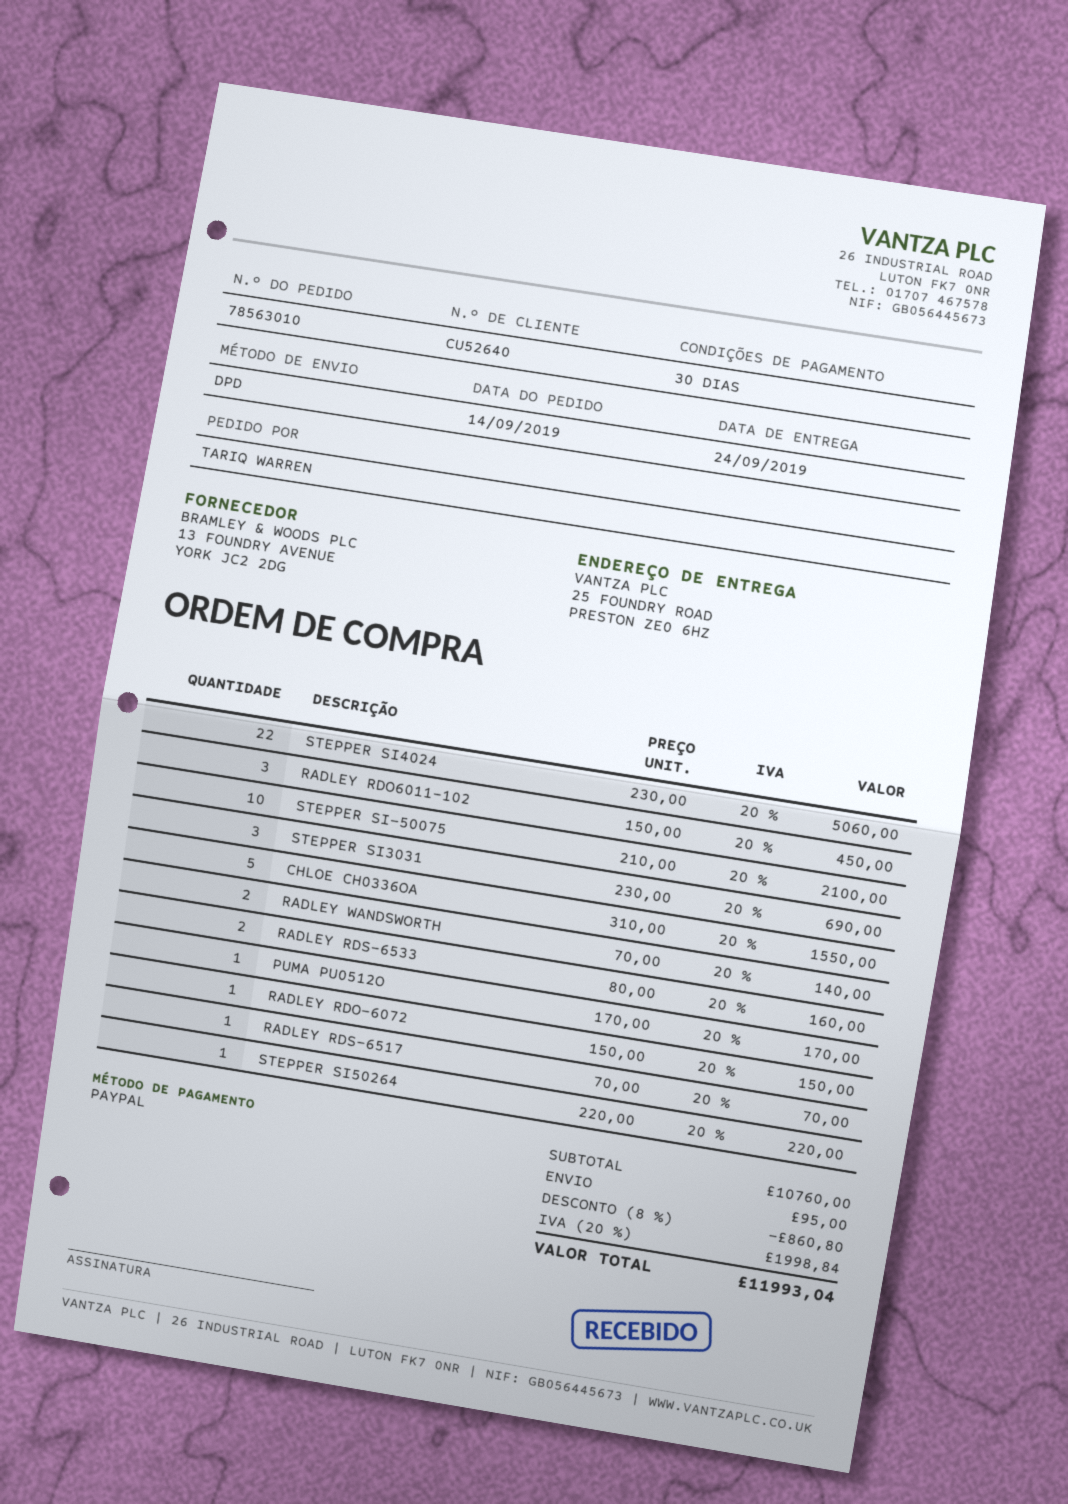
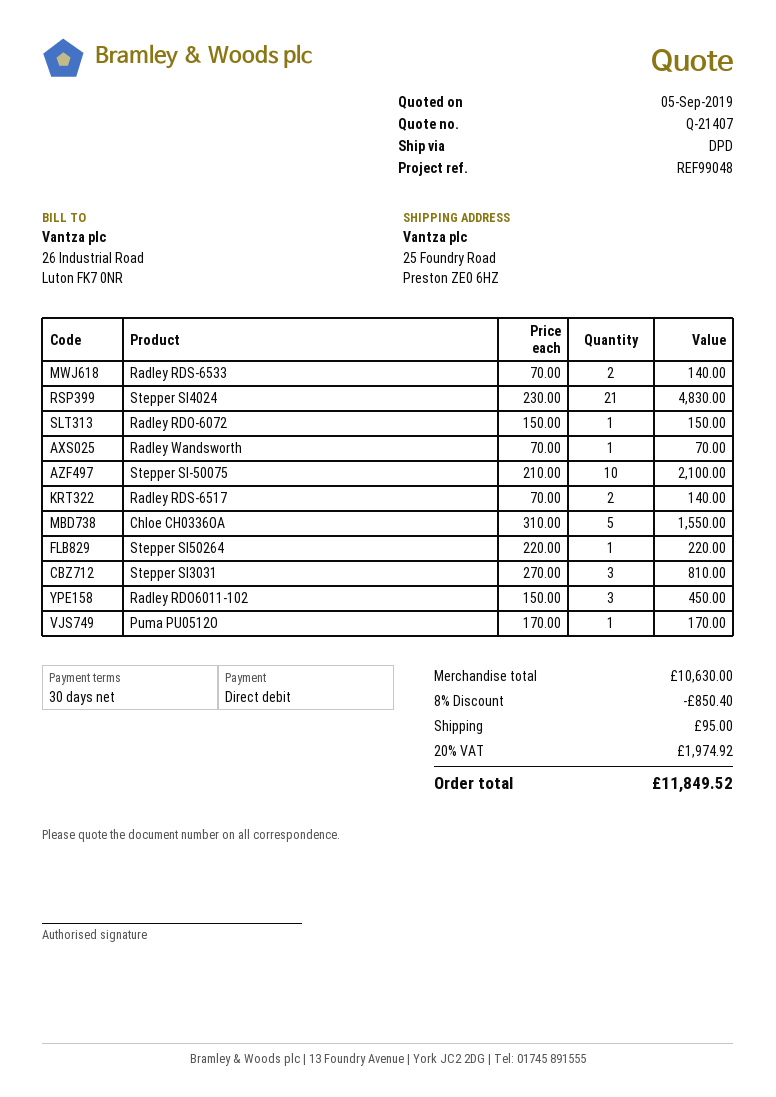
payment method: PayPal -> direct debit
STEPPER SI4024: 22 x 230.00 = 5060.00 -> 21 x 230.00 = 4830.00
STEPPER SI3031: 3 x 230.00 = 690.00 -> 3 x 270.00 = 810.00
RADLEY WANDSWORTH: 2 x 70.00 = 140.00 -> 1 x 70.00 = 70.00
RADLEY RDS-6533: 2 x 80.00 = 160.00 -> 2 x 70.00 = 140.00
RADLEY RDS-6517: 1 x 70.00 = 70.00 -> 2 x 70.00 = 140.00
subtotal: 10760.00 -> 10630.00
discount: 8% = 860.80 -> 8% = 850.40
tax: 20% = 1998.84 -> 20% = 1974.92
total: 11993.04 -> 11849.52

